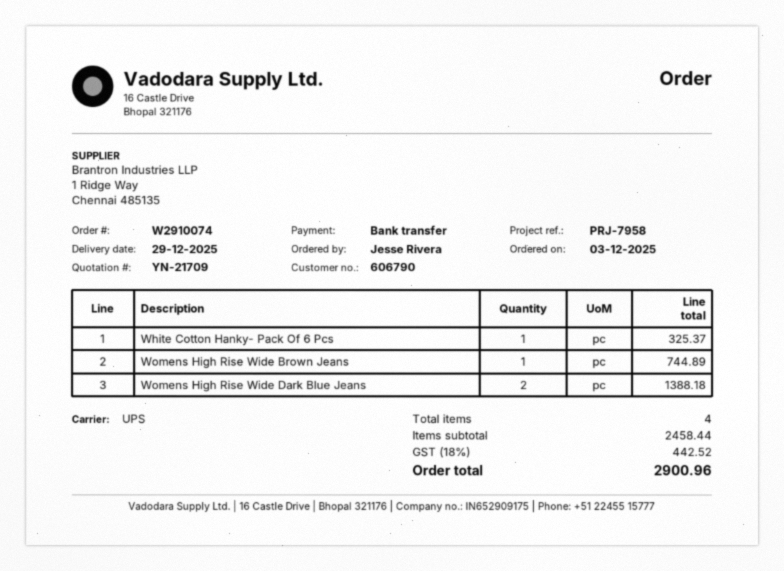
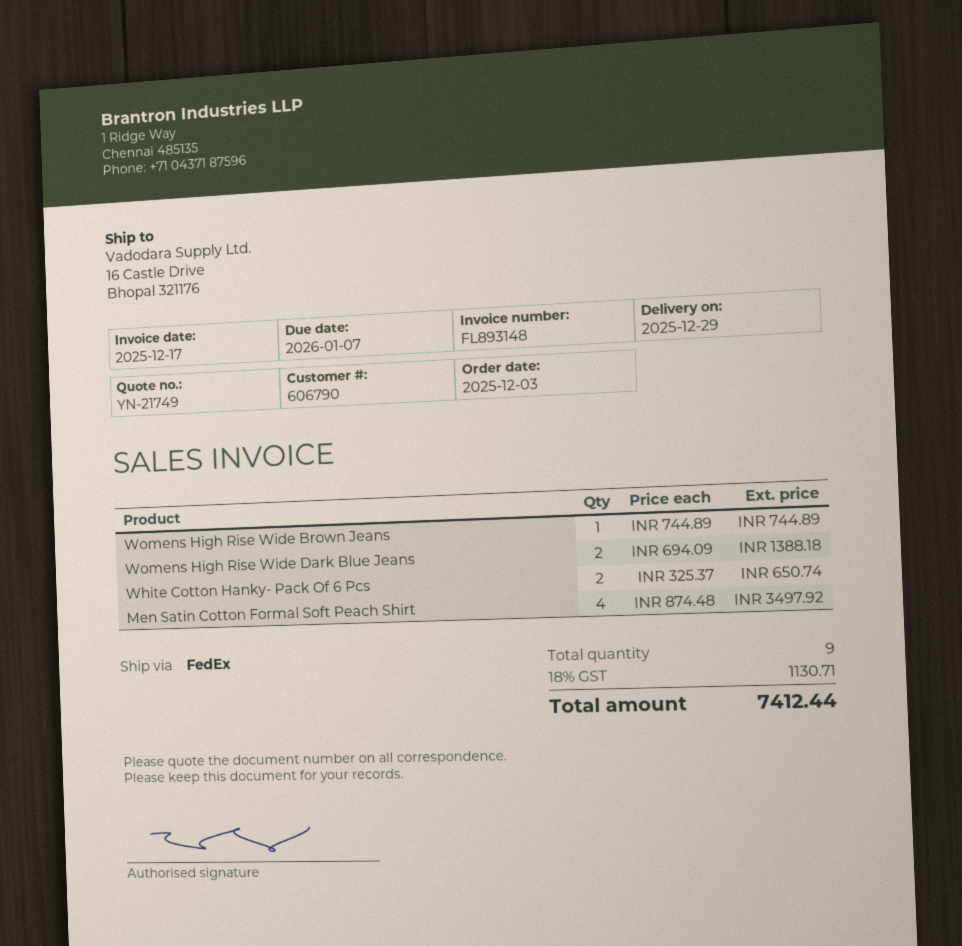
quote number: YN-21709 -> YN-21749
shipping method: UPS -> FedEx
White Cotton Hanky- Pack Of 6 Pcs: 1 for 325.37 -> 2 for 650.74
Men Satin Cotton Formal Soft Peach Shirt: none -> 4 for 3497.92
total quantity: 4 -> 9
tax: 18% = 442.52 -> 18% = 1130.71
total: 2900.96 -> 7412.44

